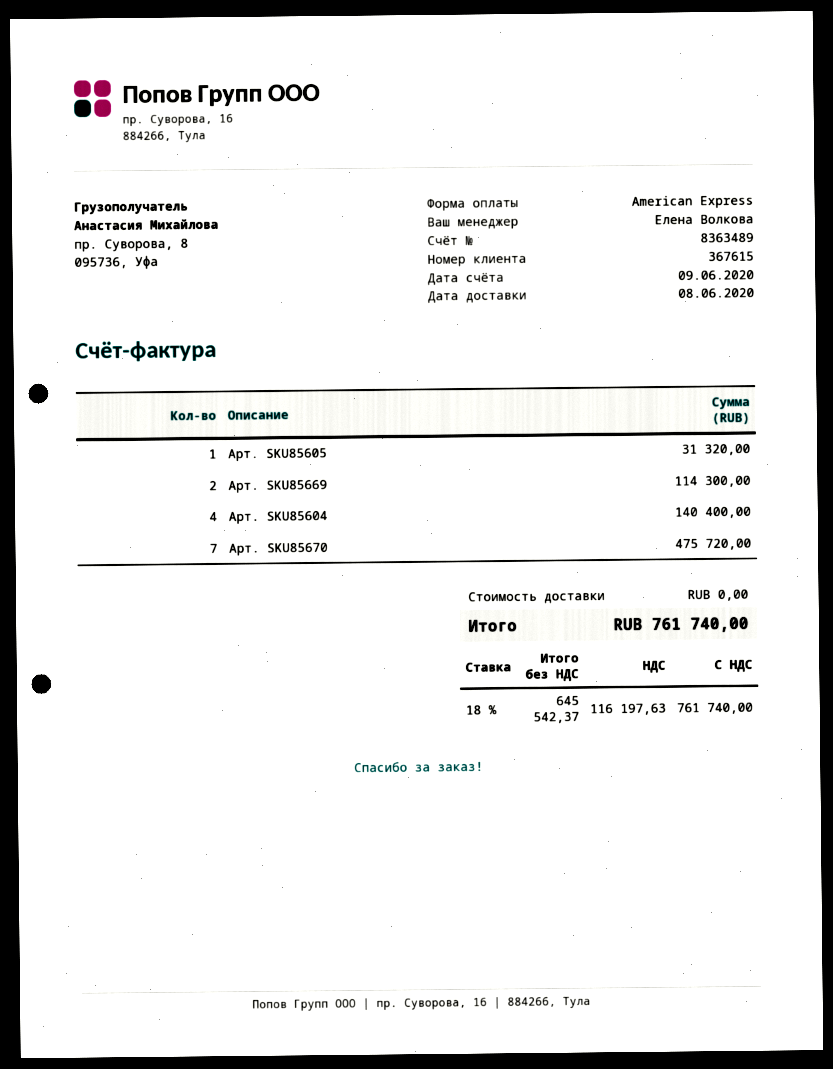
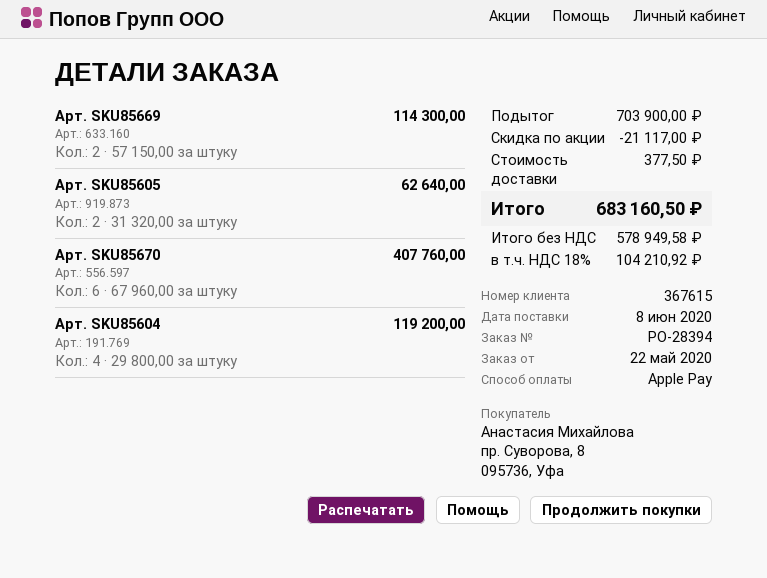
payment method: American Express -> Apple Pay
Арт. SKU85605: 1 for 31320.00 -> 2 for 62640.00
Арт. SKU85604: 4 for 140400.00 -> 4 for 119200.00
Арт. SKU85670: 7 for 475720.00 -> 6 for 407760.00
discount: none -> 21117.00
shipping: 0.00 -> 377.50
net: 645542.37 -> 578949.58
tax: 18% = 116197.63 -> 18% = 104210.92
total: 761740.00 -> 683160.50

